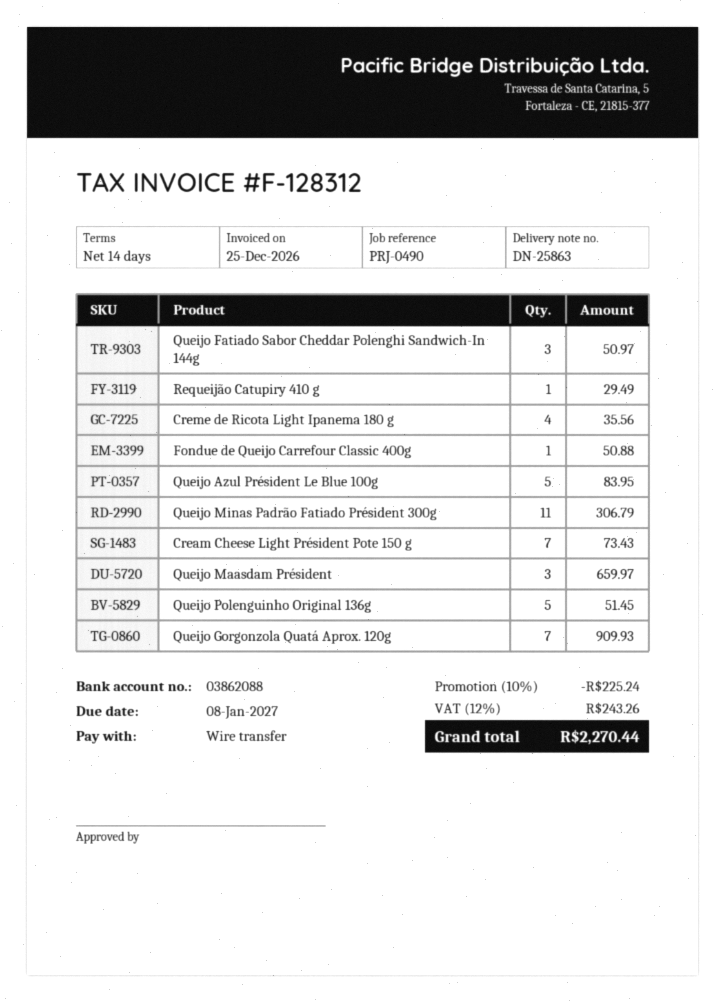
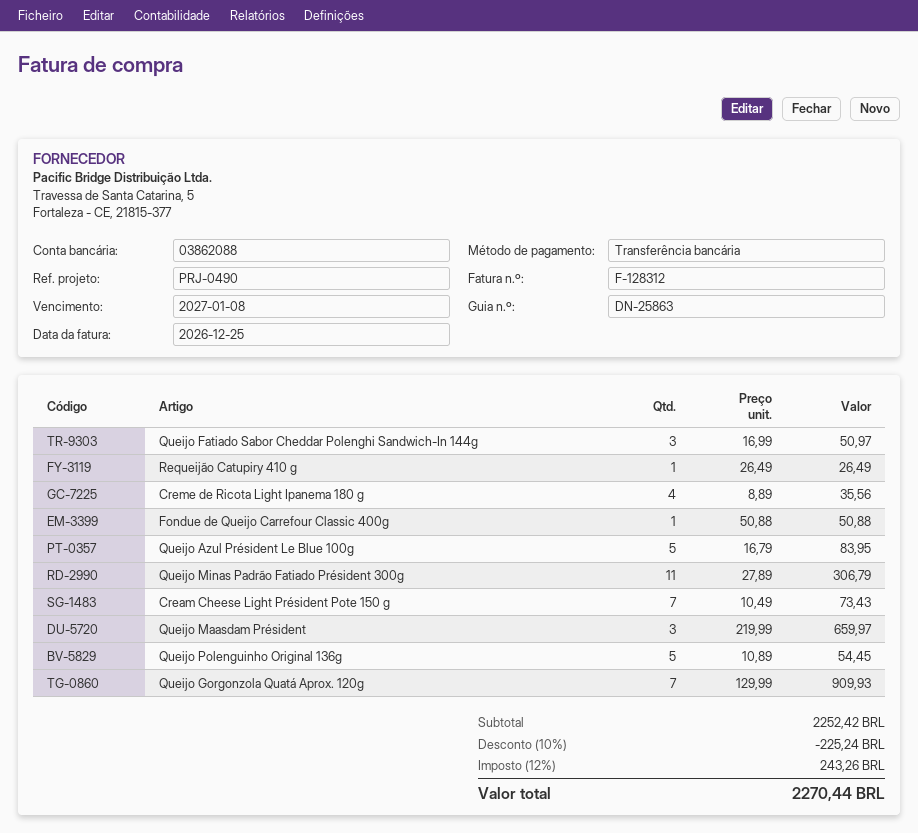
Requeijão Catupiry 410 g: 1 for 29.49 -> 1 for 26.49
Queijo Polenguinho Original 136g: 5 for 51.45 -> 5 for 54.45

